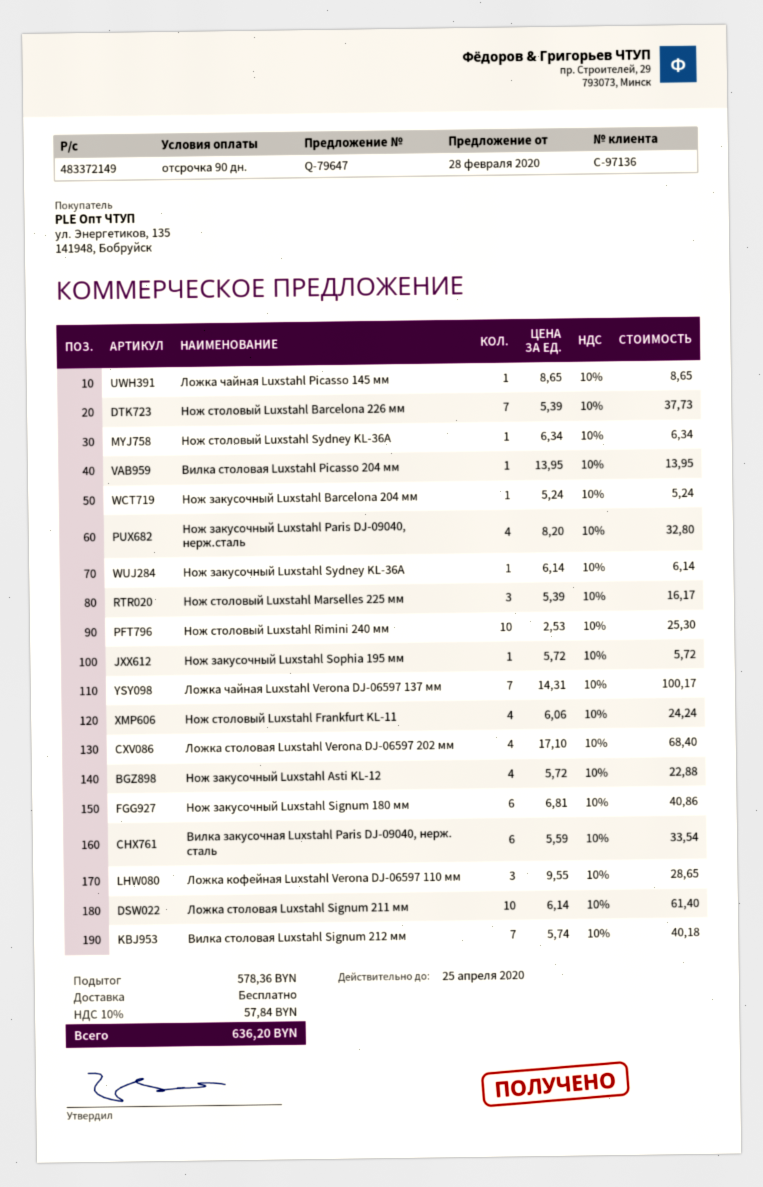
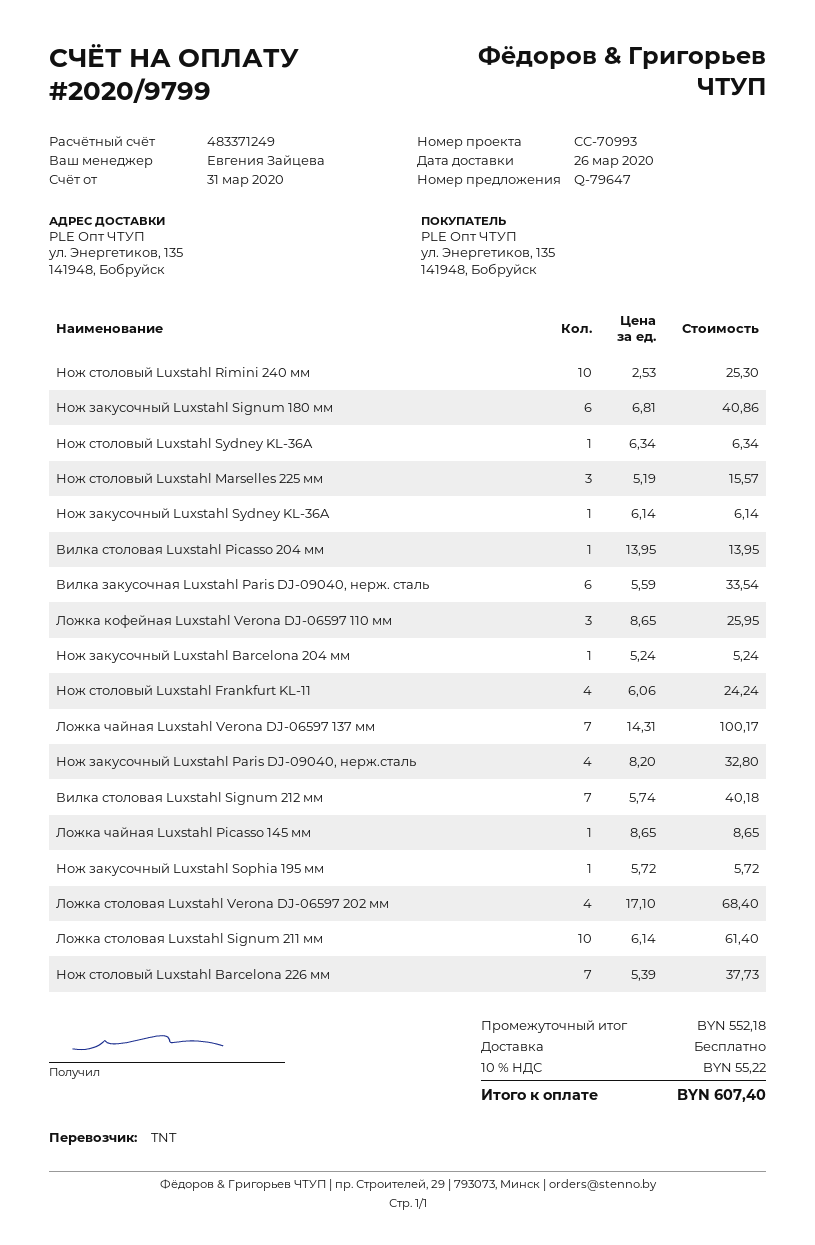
bank account: 483372149 -> 483371249
Нож столовый Luxstahl Marselles 225 мм: 3 x 5.39 = 16.17 -> 3 x 5.19 = 15.57
Нож закусочный Luxstahl Asti KL-12: 4 x 5.72 = 22.88 -> none
Ложка кофейная Luxstahl Verona DJ-06597 110 мм: 3 x 9.55 = 28.65 -> 3 x 8.65 = 25.95
subtotal: 578.36 -> 552.18
tax: 10% = 57.84 -> 10% = 55.22
total: 636.20 -> 607.40

